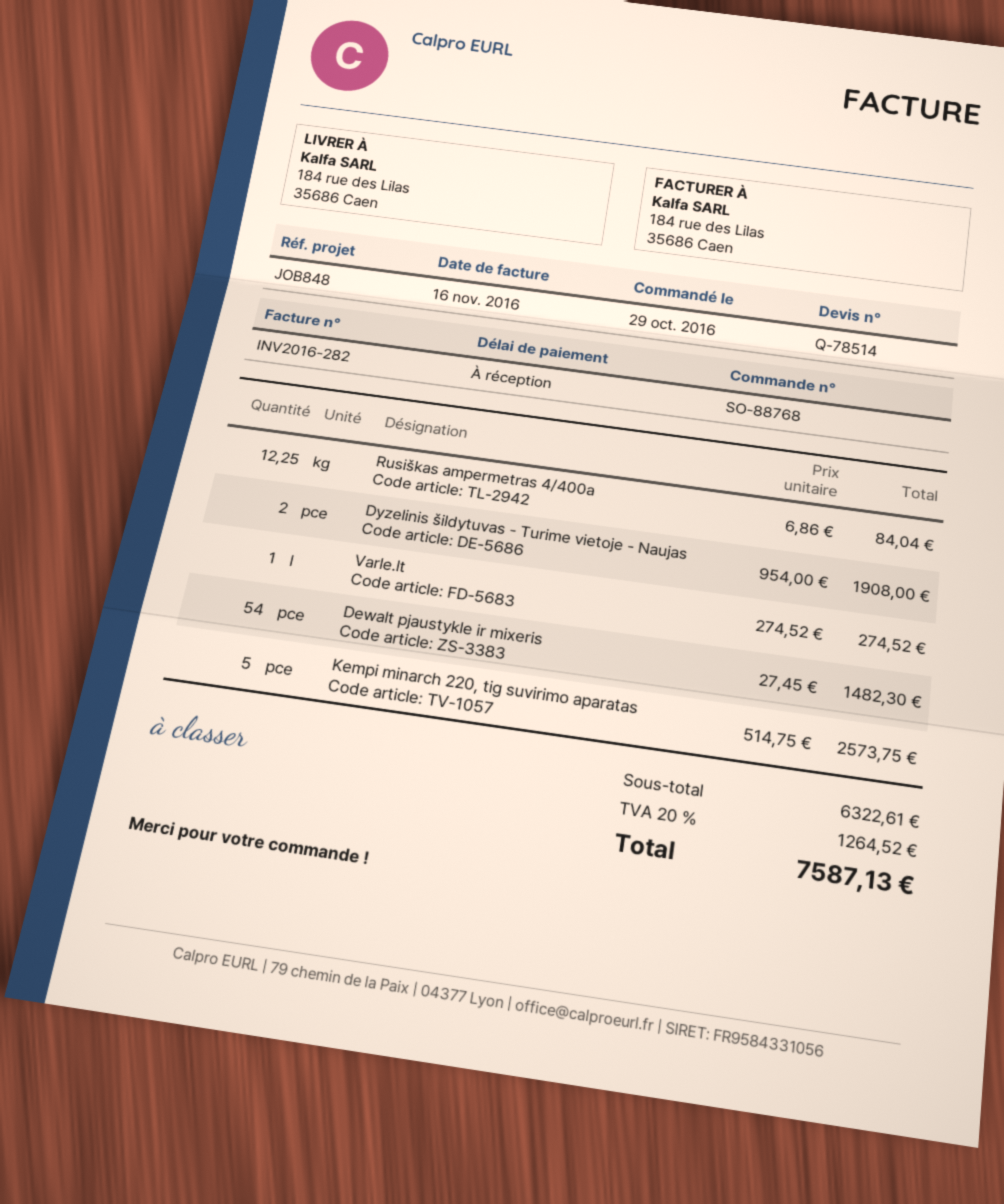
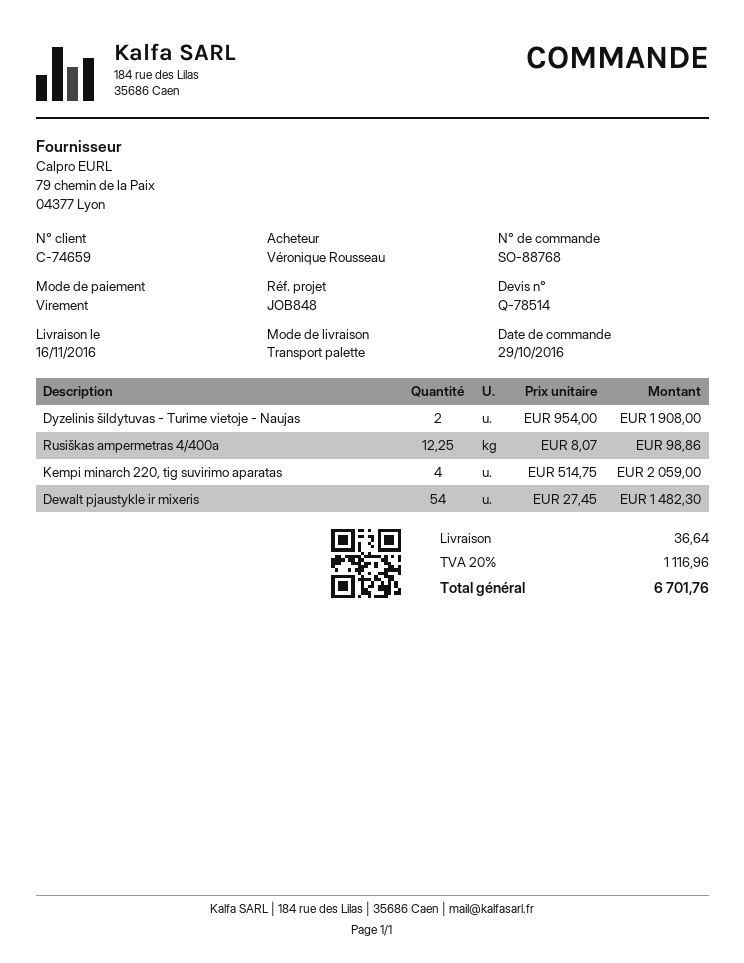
Rusiškas ampermetras 4/400a: 12.25 x 6.86 = 84.04 -> 12.25 x 8.07 = 98.86
Varle.lt: 1 x 274.52 = 274.52 -> none
Kempi minarch 220, tig suvirimo aparatas: 5 x 514.75 = 2573.75 -> 4 x 514.75 = 2059.00
shipping: none -> 36.64
tax: 20% = 1264.52 -> 20% = 1116.96
total: 7587.13 -> 6701.76

